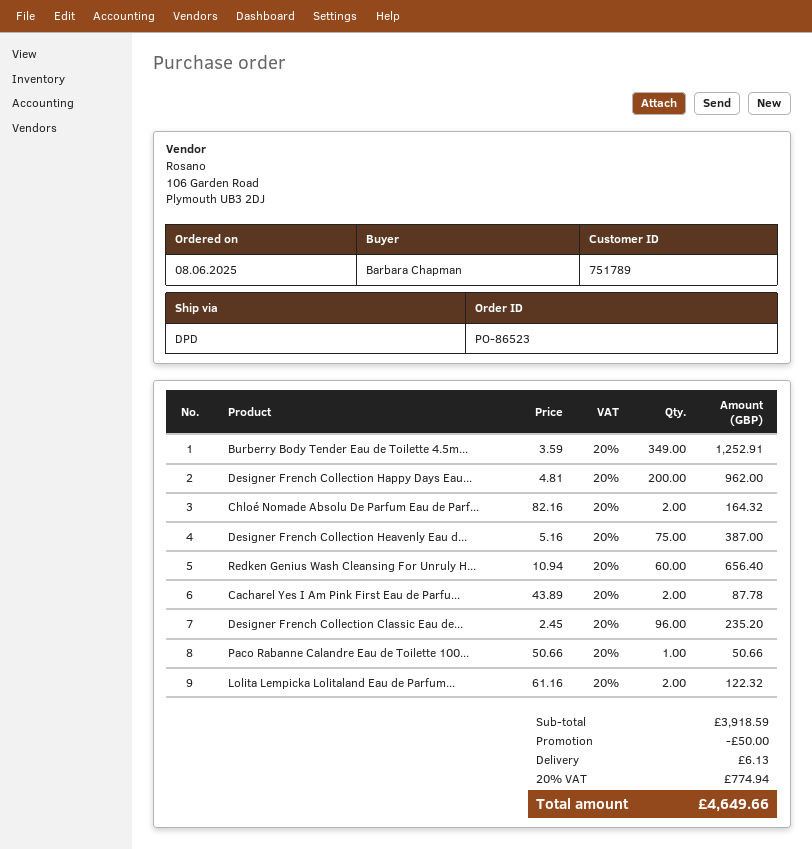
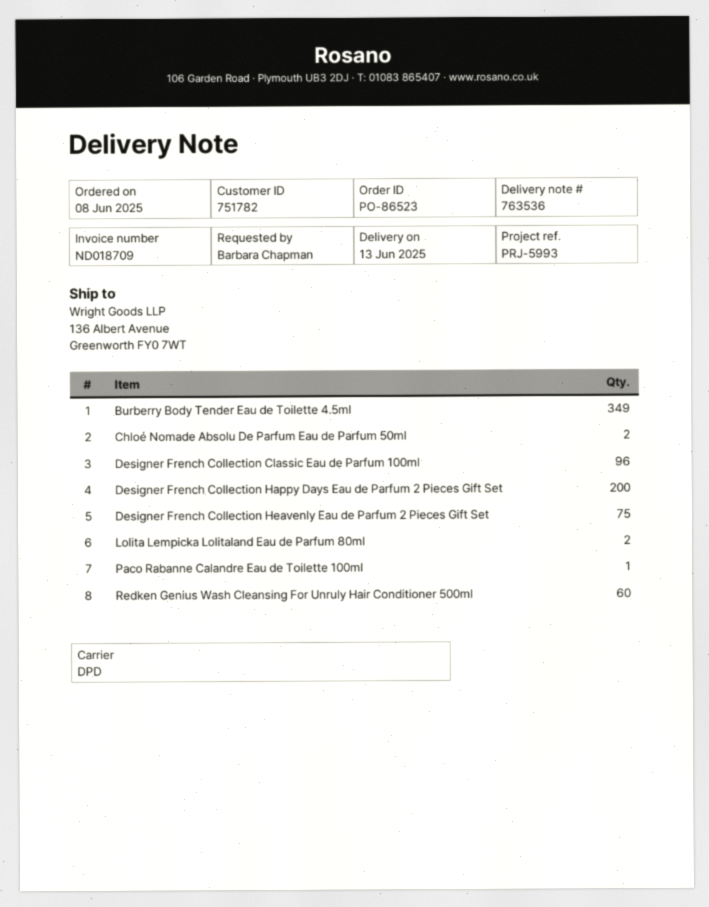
customer number: 751789 -> 751782
Cacharel Yes I Am Pink First Eau de Parfu...: 2 -> none

